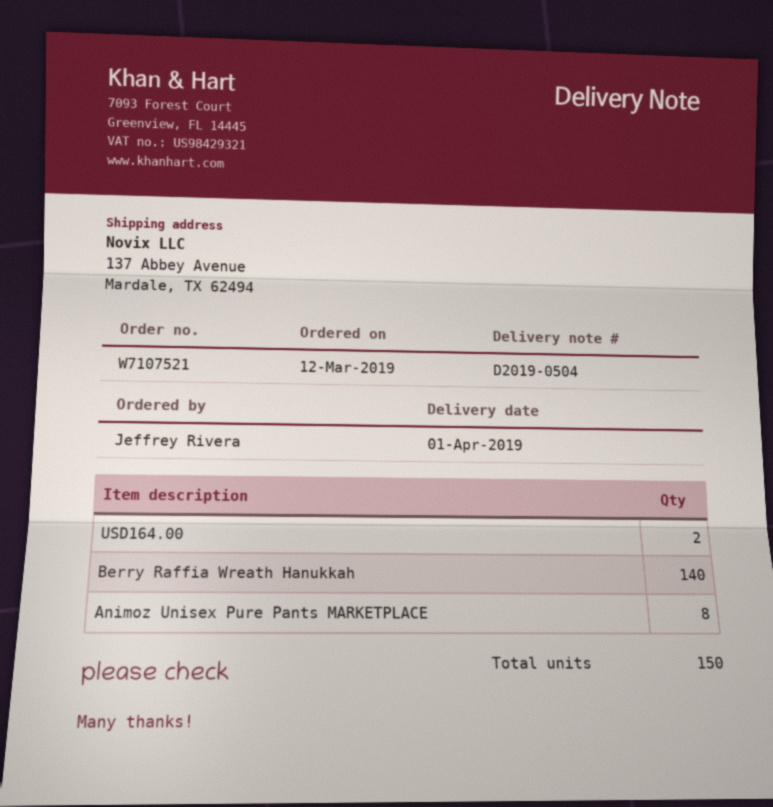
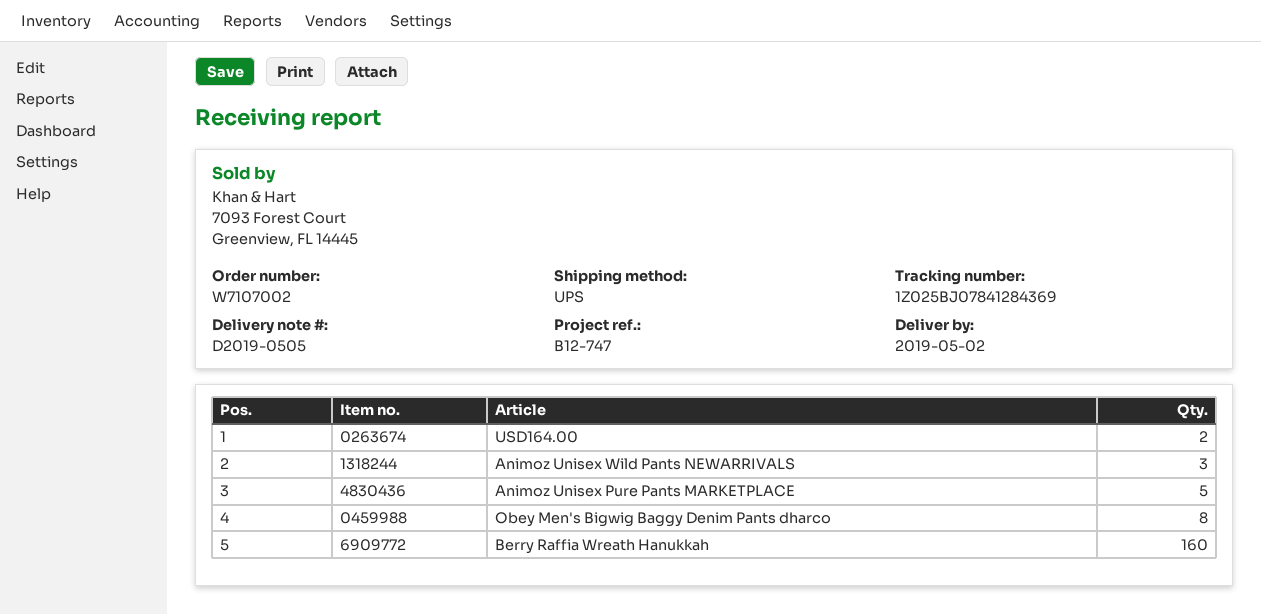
order number: W7107521 -> W7107002
delivery note number: D2019-0504 -> D2019-0505
delivery date: 2019-04-01 -> 2019-05-02
Berry Raffia Wreath Hanukkah: 140 -> 160
Animoz Unisex Pure Pants MARKETPLACE: 8 -> 5
Animoz Unisex Wild Pants NEWARRIVALS: none -> 3
Obey Men's Bigwig Baggy Denim Pants dharco: none -> 8

